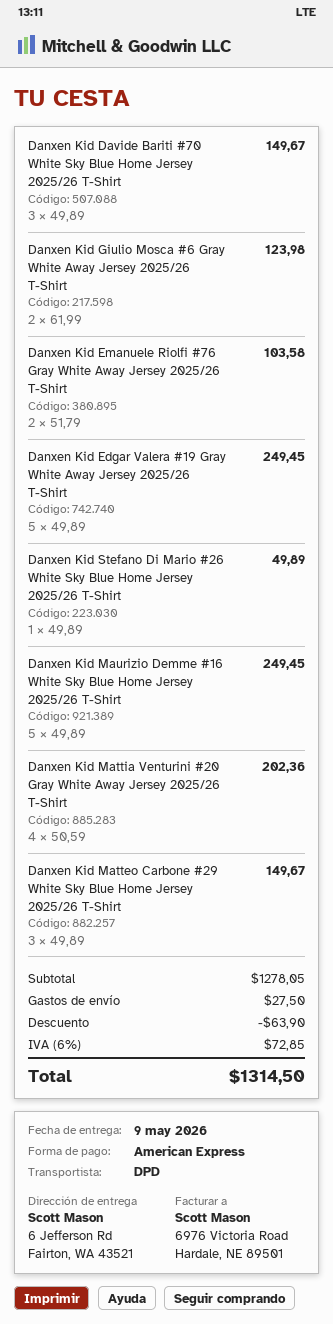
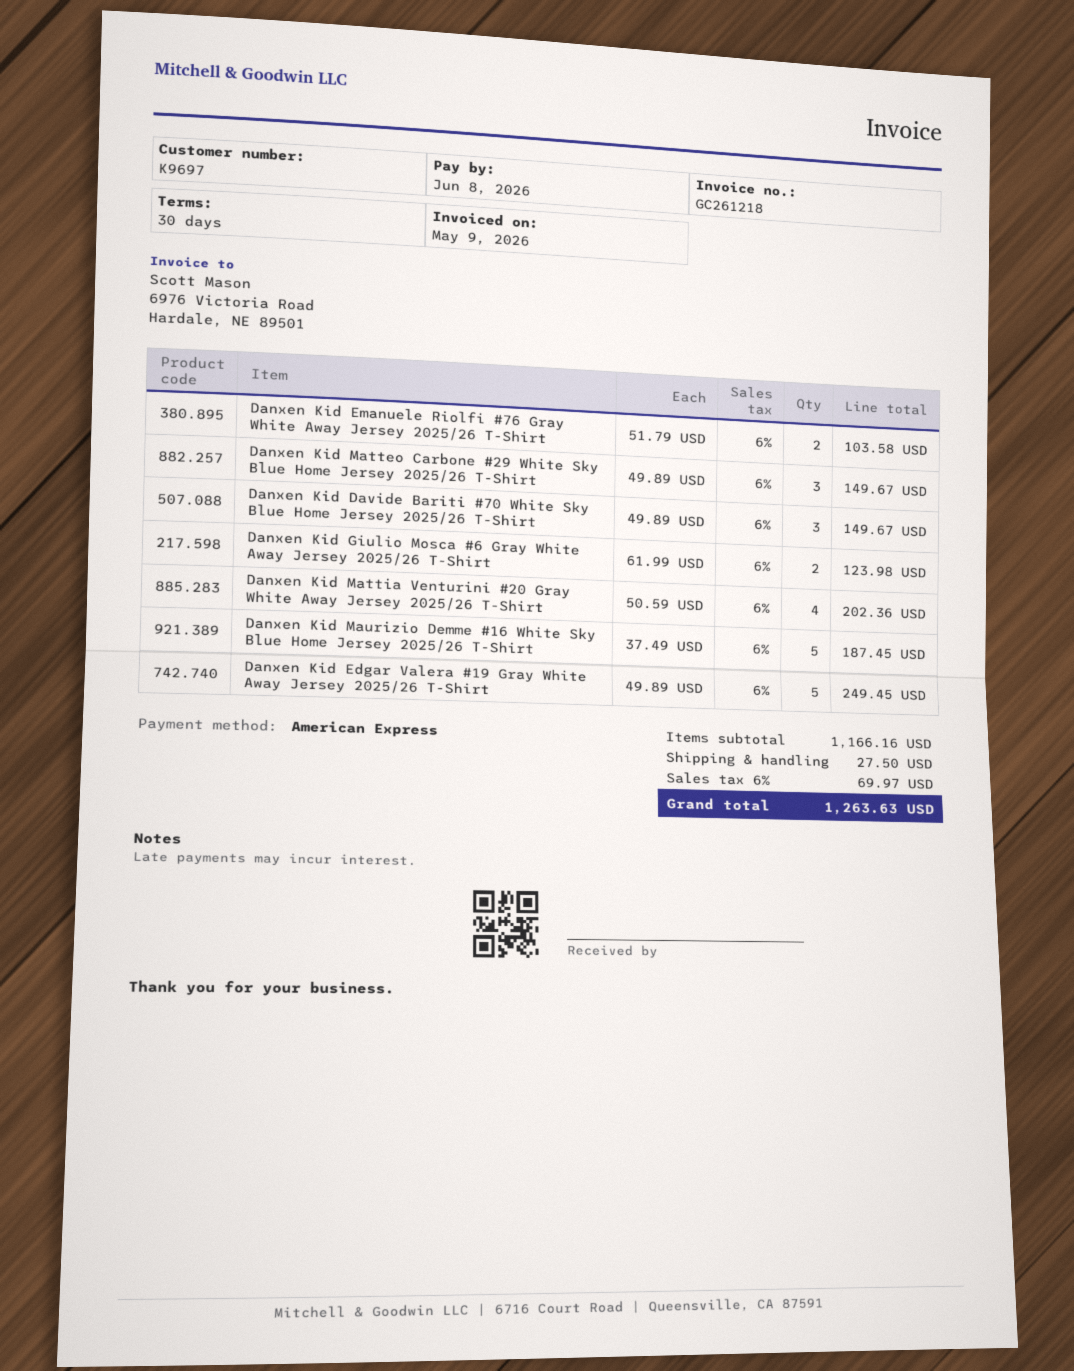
Danxen Kid Stefano Di Mario #26 White Sky Blue Home Jersey 2025/26 T-Shirt: 1 x 49.89 = 49.89 -> none
Danxen Kid Maurizio Demme #16 White Sky Blue Home Jersey 2025/26 T-Shirt: 5 x 49.89 = 249.45 -> 5 x 37.49 = 187.45
subtotal: 1278.05 -> 1166.16
discount: 63.90 -> none
tax: 6% = 72.85 -> 6% = 69.97
total: 1314.50 -> 1263.63

